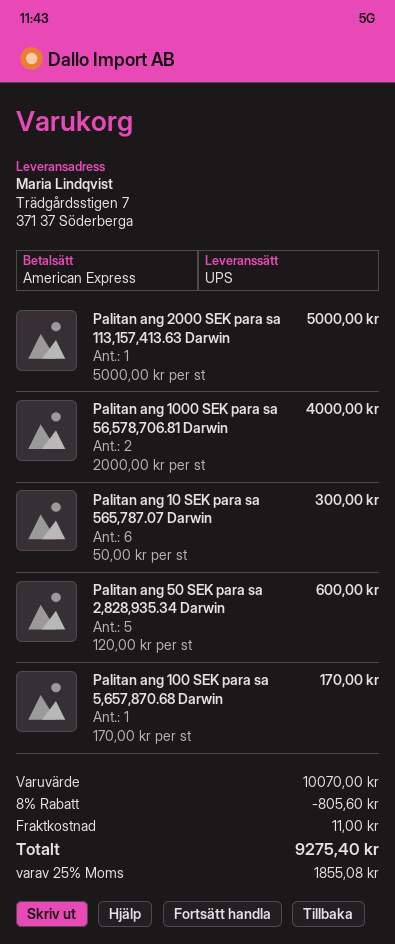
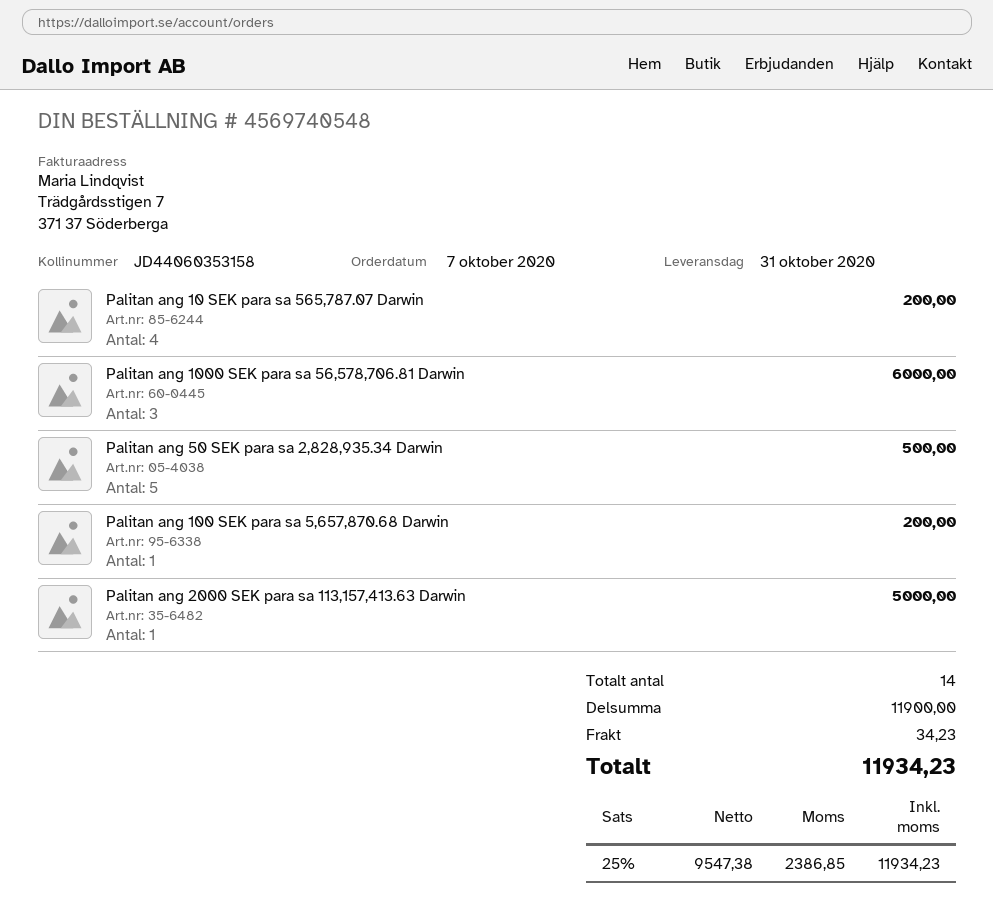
Palitan ang 1000 SEK para sa 56,578,706.81 Darwin: 2 for 4000.00 -> 3 for 6000.00
Palitan ang 10 SEK para sa 565,787.07 Darwin: 6 for 300.00 -> 4 for 200.00
Palitan ang 50 SEK para sa 2,828,935.34 Darwin: 5 for 600.00 -> 5 for 500.00
Palitan ang 100 SEK para sa 5,657,870.68 Darwin: 1 for 170.00 -> 1 for 200.00
subtotal: 10070.00 -> 11900.00
discount: 8% = 805.60 -> none
shipping: 11.00 -> 34.23
tax: 25% = 1855.08 -> 25% = 2386.85
total: 9275.40 -> 11934.23

